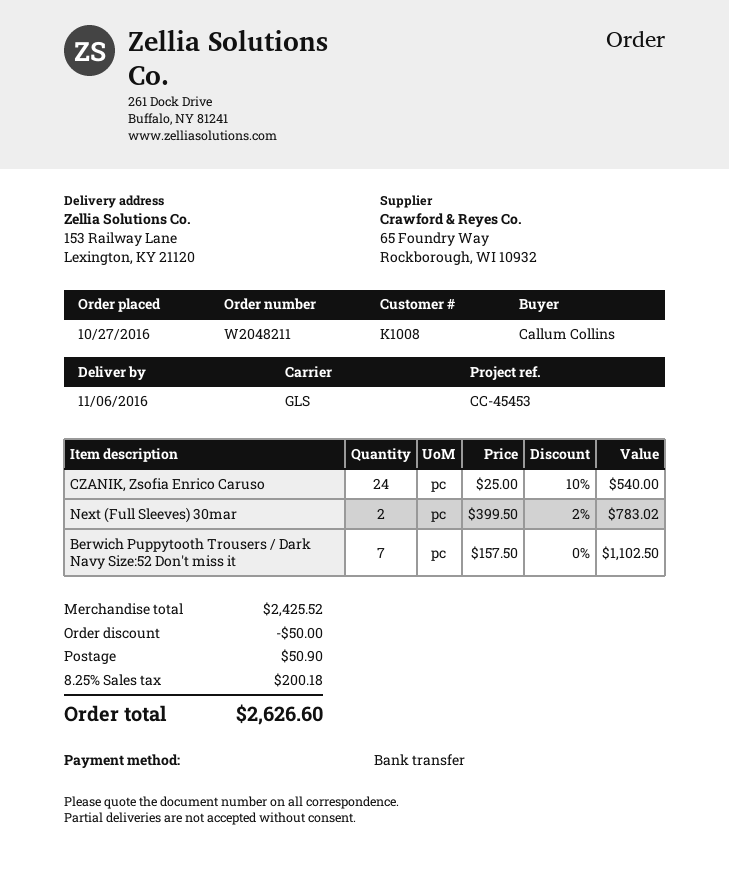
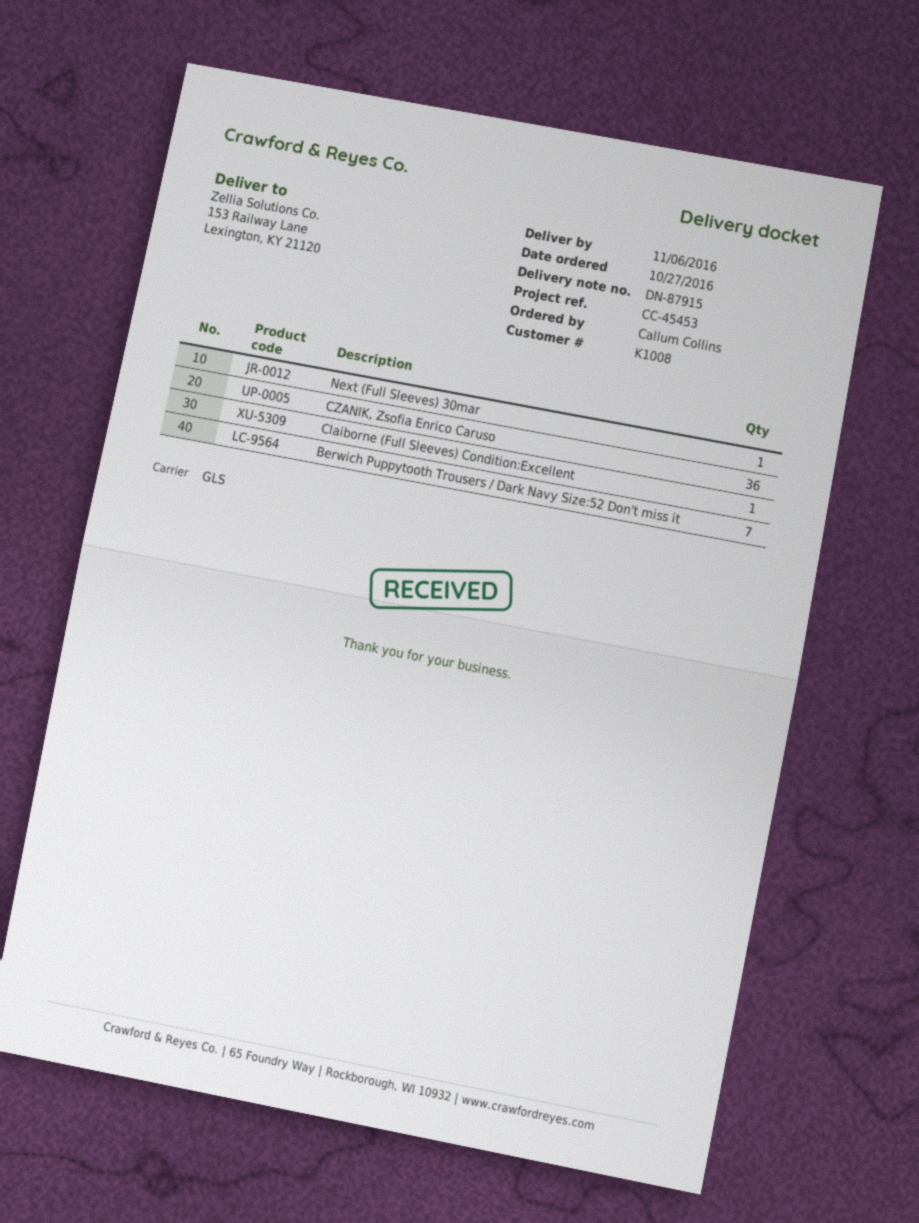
CZANIK, Zsofia Enrico Caruso: 24 -> 36
Next (Full Sleeves) 30mar: 2 -> 1
Claiborne (Full Sleeves) Condition:Excellent: none -> 1

